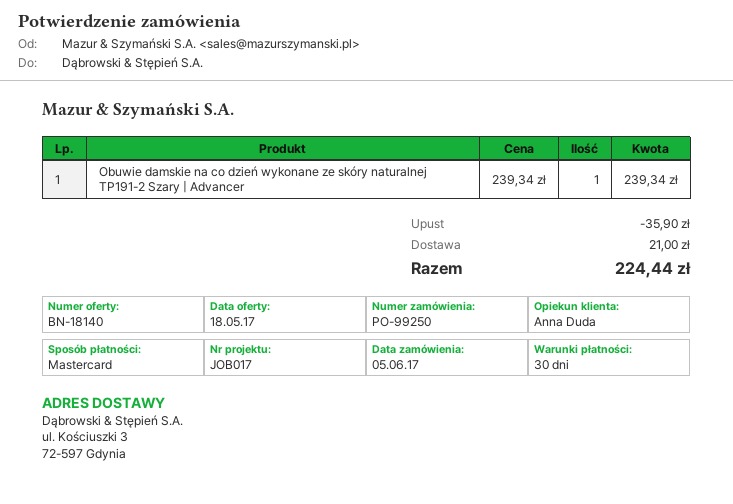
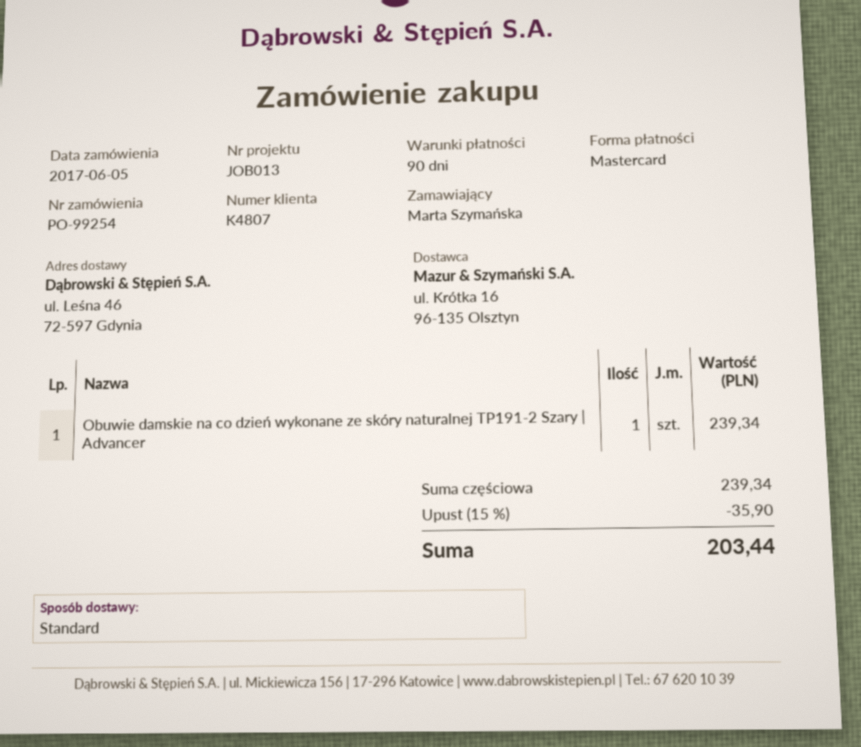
order number: PO-99250 -> PO-99254
payment terms: 30 days -> 90 days
reference: JOB017 -> JOB013
ship to: ul. Kościuszki 3, 72-597 Gdynia -> ul. Leśna 46, 72-597 Gdynia
shipping: 21.00 -> none
total: 224.44 -> 203.44

